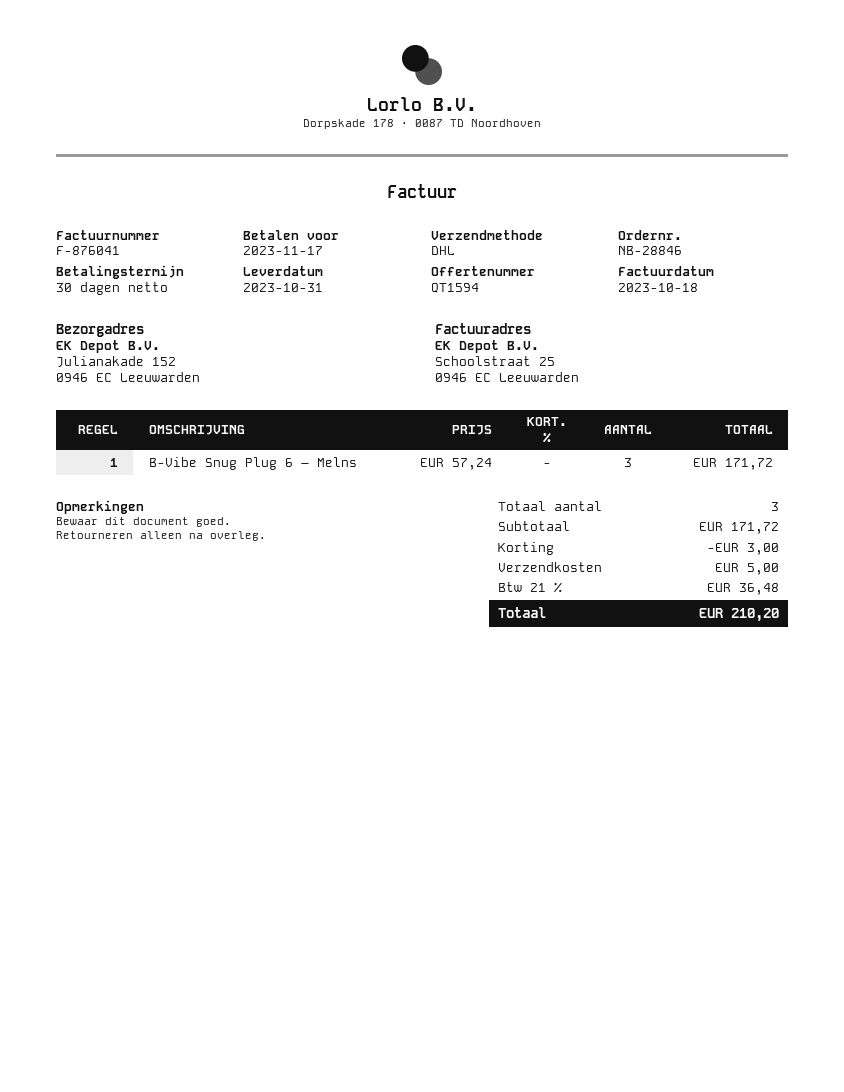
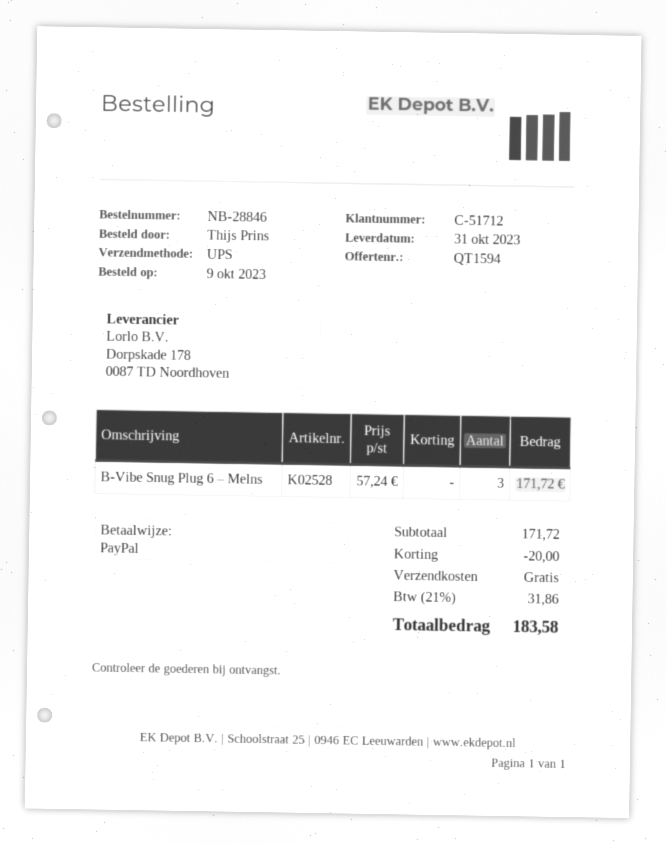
shipping method: DHL -> UPS
discount: 3.00 -> 20.00
shipping: 5.00 -> 0.00
tax: 21% = 36.48 -> 21% = 31.86
total: 210.20 -> 183.58

